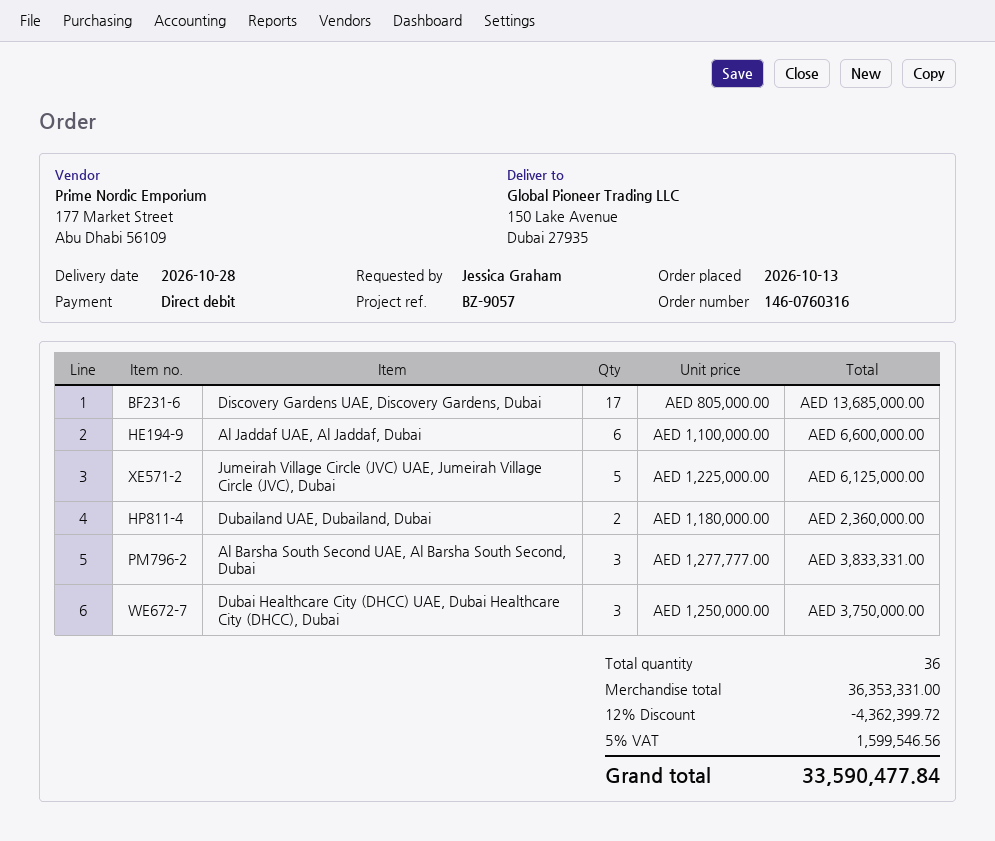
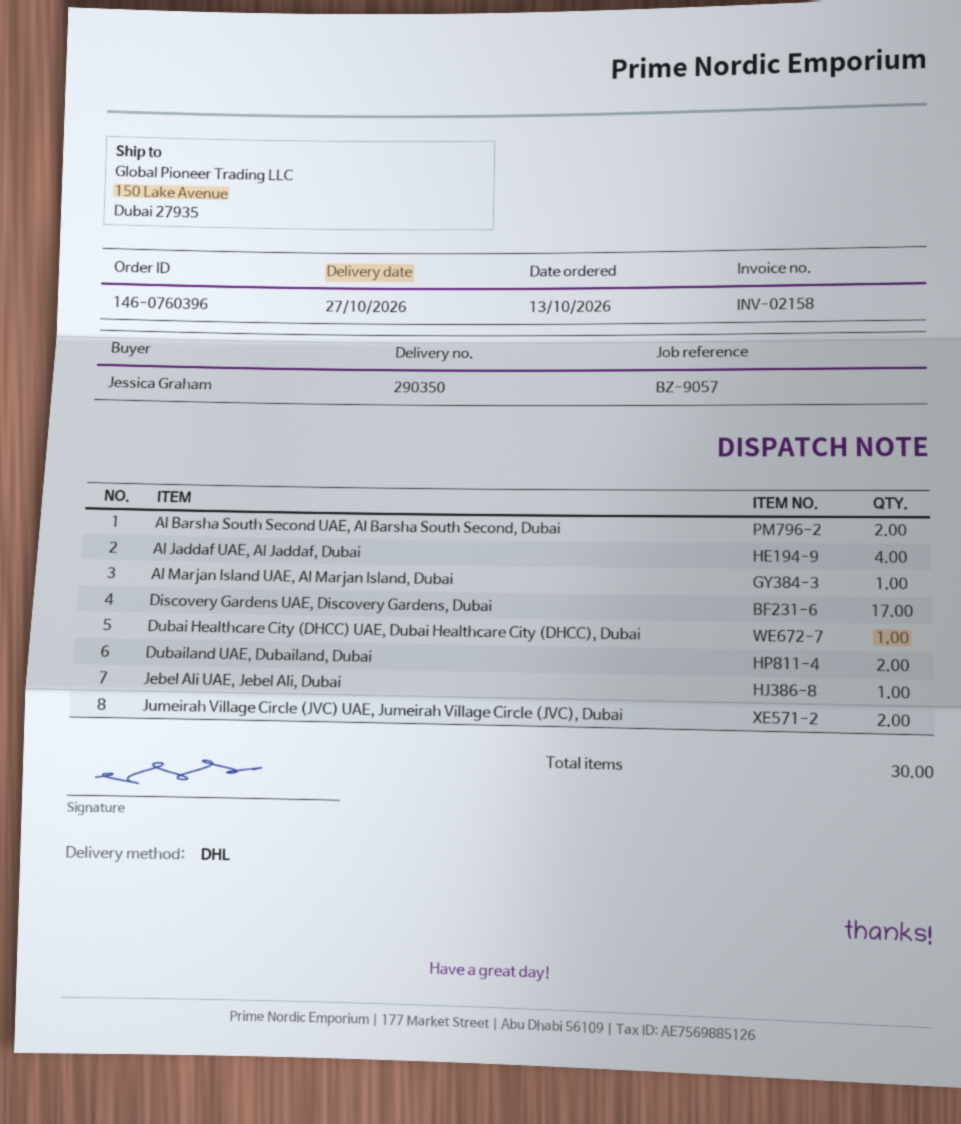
order number: 146-0760316 -> 146-0760396
delivery date: 2026-10-28 -> 2026-10-27
Al Jaddaf UAE, Al Jaddaf, Dubai: 6 -> 4
Jumeirah Village Circle (JVC) UAE, Jumeirah Village Circle (JVC), Dubai: 5 -> 2
Al Barsha South Second UAE, Al Barsha South Second, Dubai: 3 -> 2
Dubai Healthcare City (DHCC) UAE, Dubai Healthcare City (DHCC), Dubai: 3 -> 1
Al Marjan Island UAE, Al Marjan Island, Dubai: none -> 1
Jebel Ali UAE, Jebel Ali, Dubai: none -> 1
total quantity: 36 -> 30

